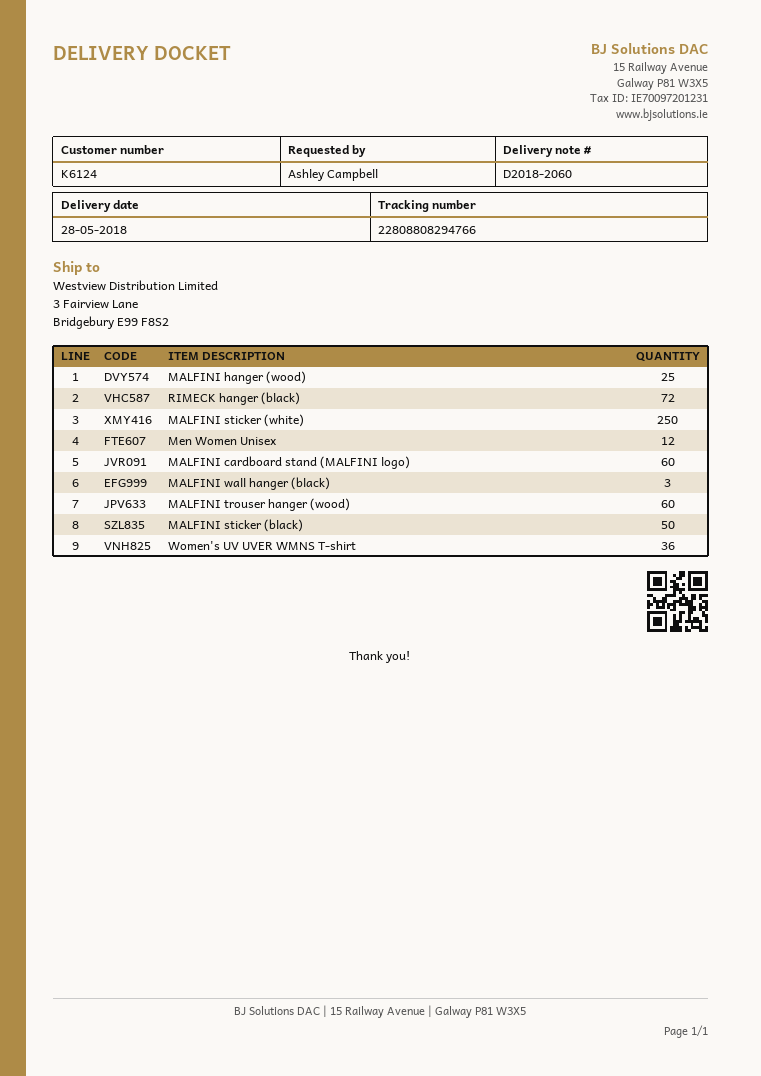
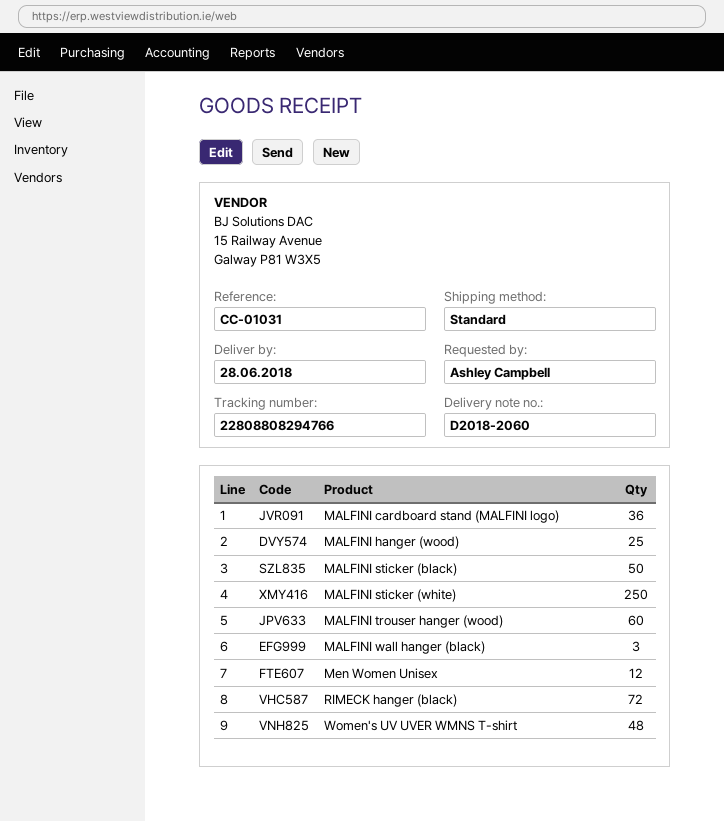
delivery date: 2018-05-28 -> 2018-06-28
MALFINI cardboard stand (MALFINI logo): 60 -> 36
Women's UV UVER WMNS T-shirt: 36 -> 48

